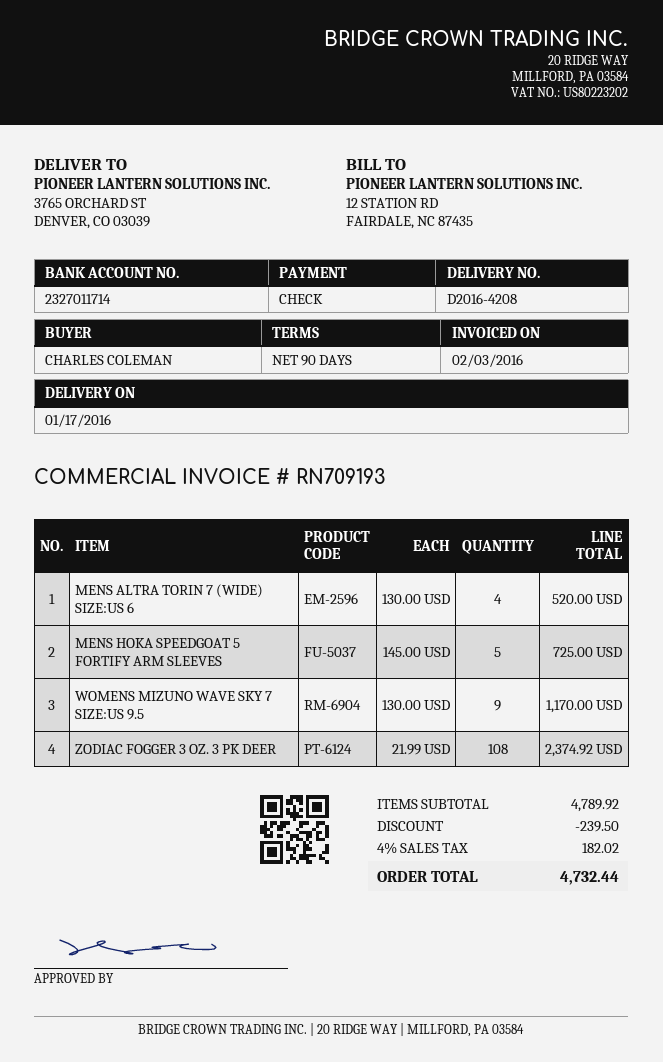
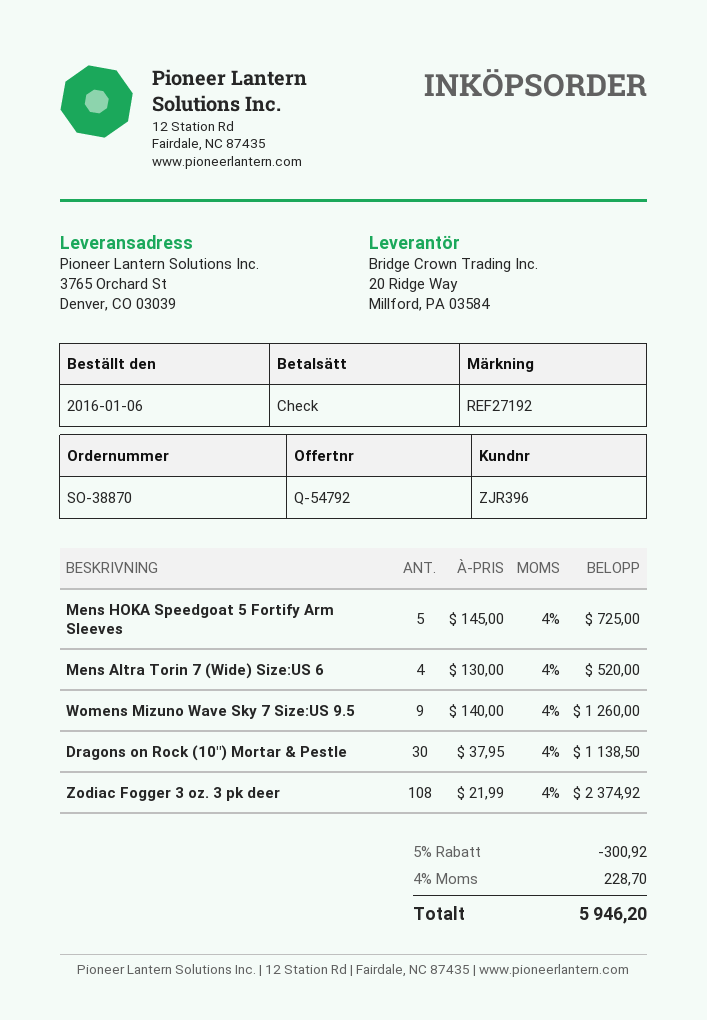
WOMENS MIZUNO WAVE SKY 7 SIZE:US 9.5: 9 x 130.00 = 1170.00 -> 9 x 140.00 = 1260.00
Dragons on Rock (10") Mortar & Pestle: none -> 30 x 37.95 = 1138.50
discount: 239.50 -> 300.92
tax: 4% = 182.02 -> 4% = 228.70
total: 4732.44 -> 5946.20

